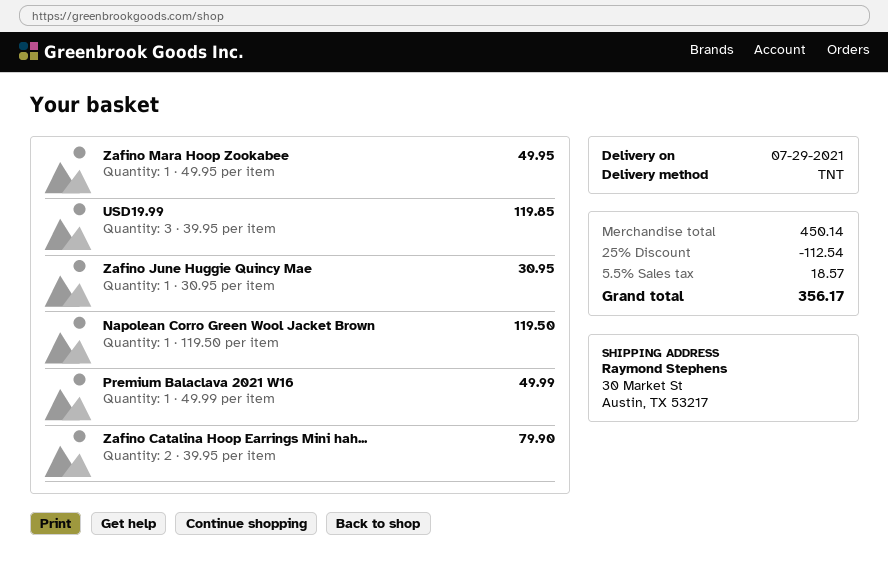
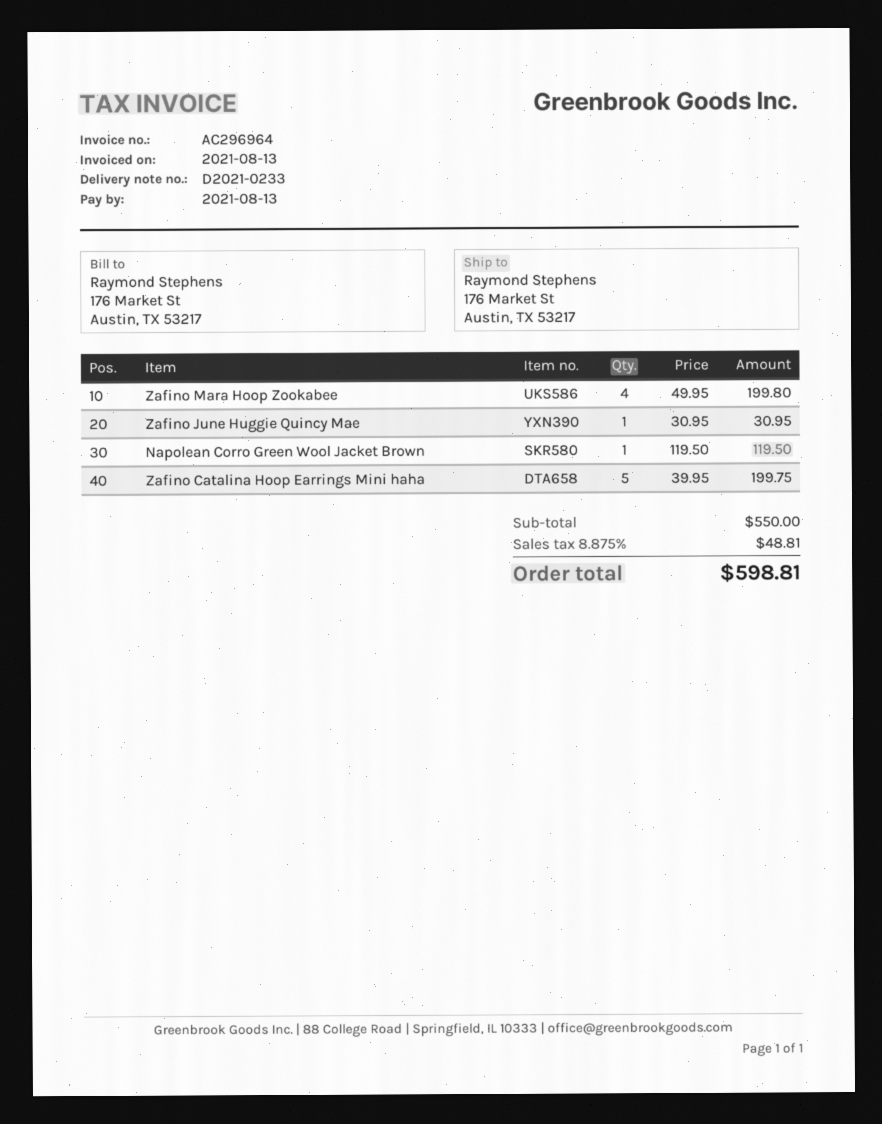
ship to: 30 Market St, Austin, TX 53217 -> 176 Market St, Austin, TX 53217
Zafino Mara Hoop Zookabee: 1 x 49.95 = 49.95 -> 4 x 49.95 = 199.80
USD19.99: 3 x 39.95 = 119.85 -> none
Premium Balaclava 2021 W16: 1 x 49.99 = 49.99 -> none
Zafino Catalina Hoop Earrings Mini hah...: 2 x 39.95 = 79.90 -> 5 x 39.95 = 199.75
subtotal: 450.14 -> 550.00
discount: 25% = 112.54 -> none
tax: 5.5% = 18.57 -> 8.875% = 48.81
total: 356.17 -> 598.81

